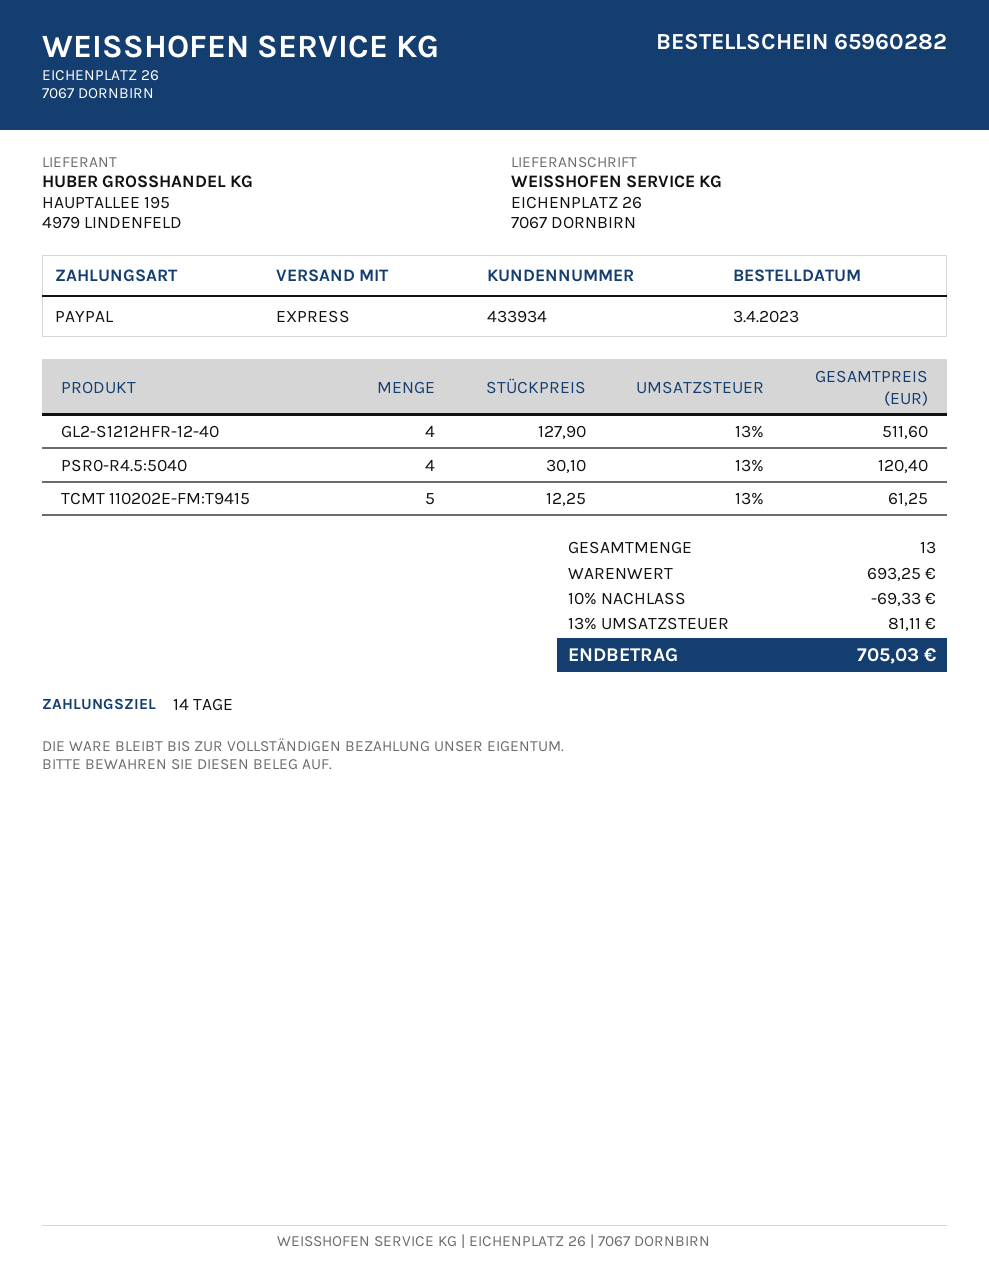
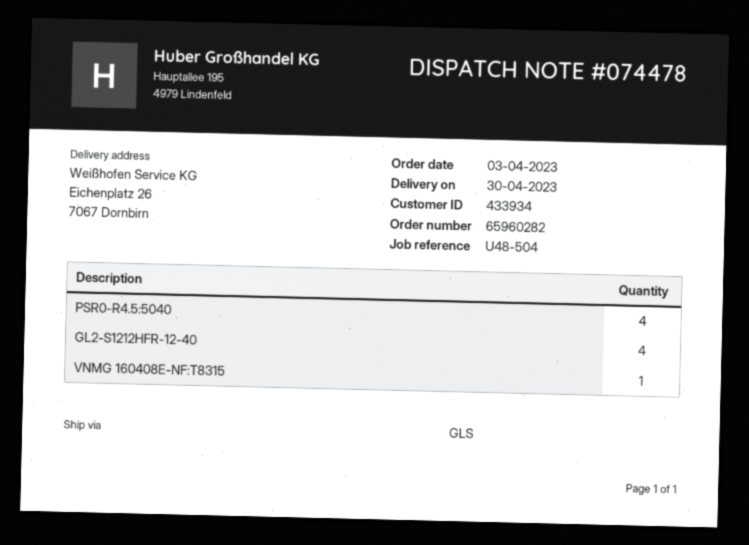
shipping method: express -> GLS
TCMT 110202E-FM:T9415: 5 -> none
VNMG 160408E-NF:T8315: none -> 1

